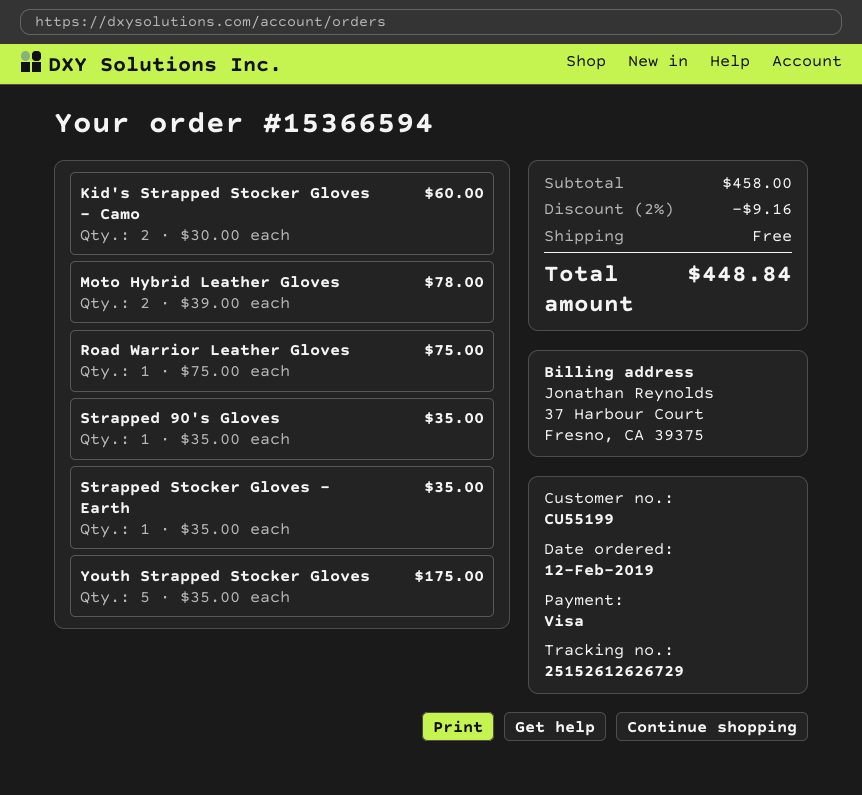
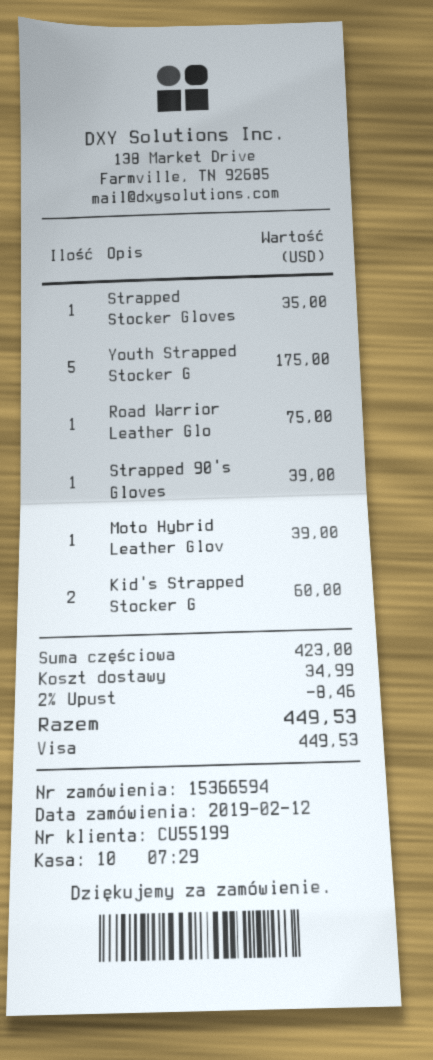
Moto Hybrid Leather Gloves: 2 for 78.00 -> 1 for 39.00
Strapped 90's Gloves: 1 for 35.00 -> 1 for 39.00
subtotal: 458.00 -> 423.00
discount: 2% = 9.16 -> 2% = 8.46
shipping: 0.00 -> 34.99
total: 448.84 -> 449.53

